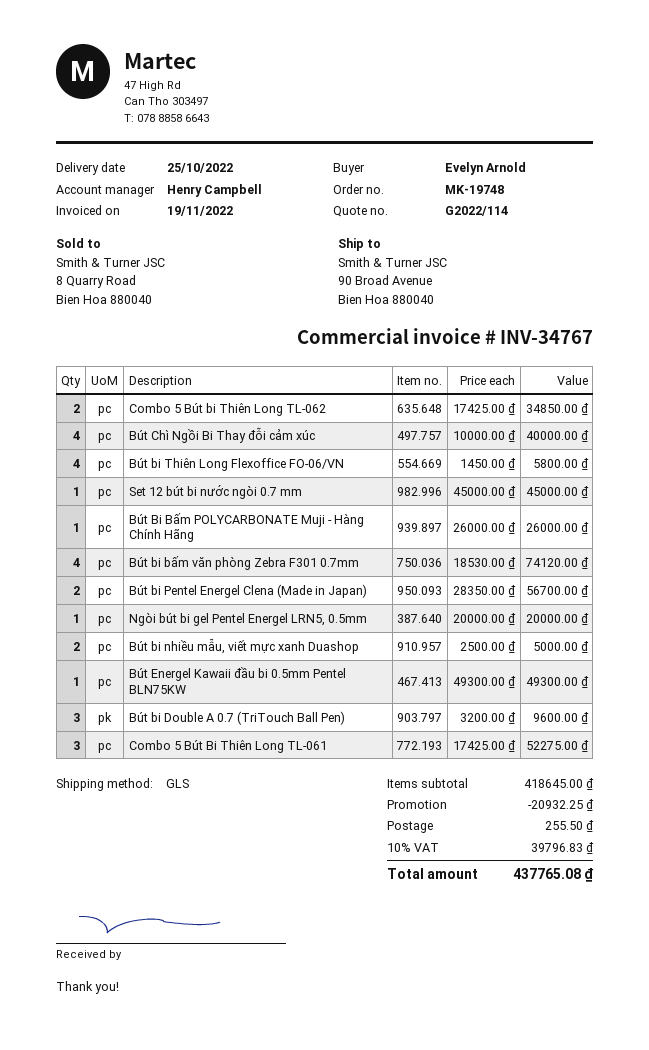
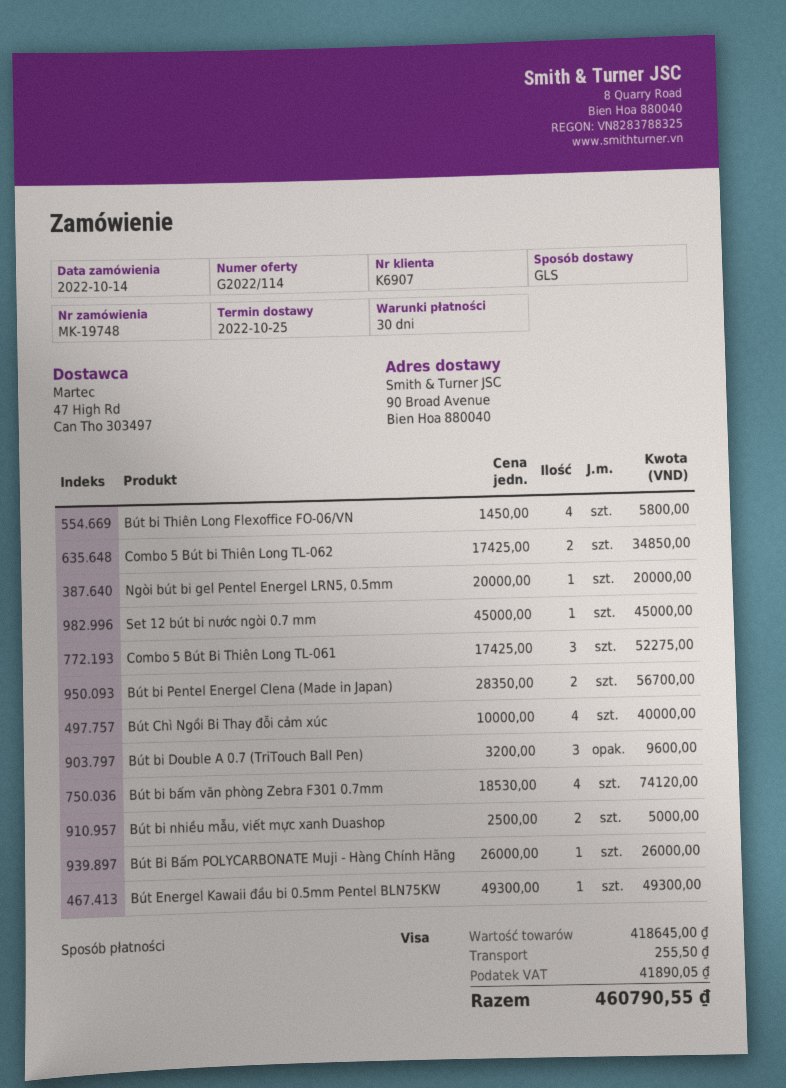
discount: 20932.25 -> none
tax: 39796.83 -> 41890.05
total: 437765.08 -> 460790.55

